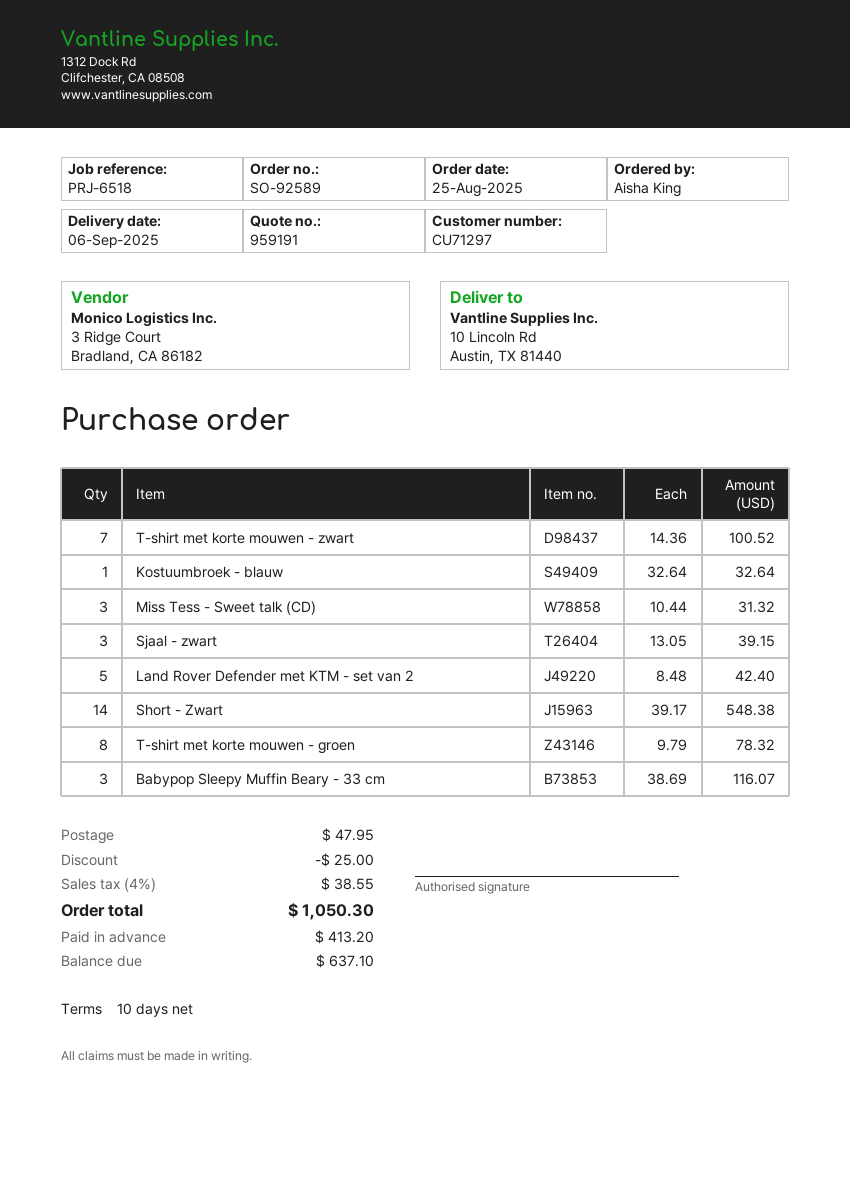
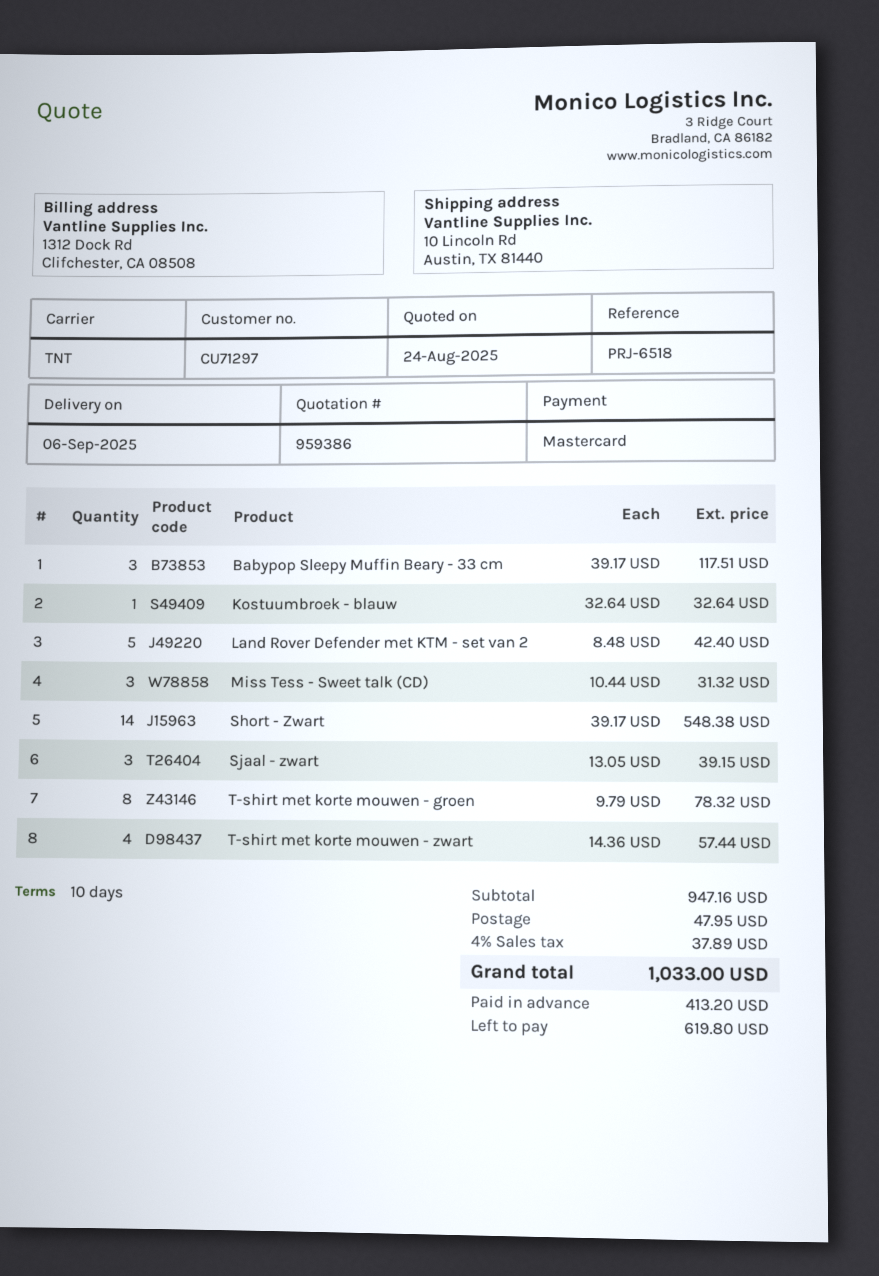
quote number: 959191 -> 959386
T-shirt met korte mouwen - zwart: 7 x 14.36 = 100.52 -> 4 x 14.36 = 57.44
Babypop Sleepy Muffin Beary - 33 cm: 3 x 38.69 = 116.07 -> 3 x 39.17 = 117.51
discount: 25.00 -> none
tax: 4% = 38.55 -> 4% = 37.89
total: 1050.30 -> 1033.00
balance: 637.10 -> 619.80

